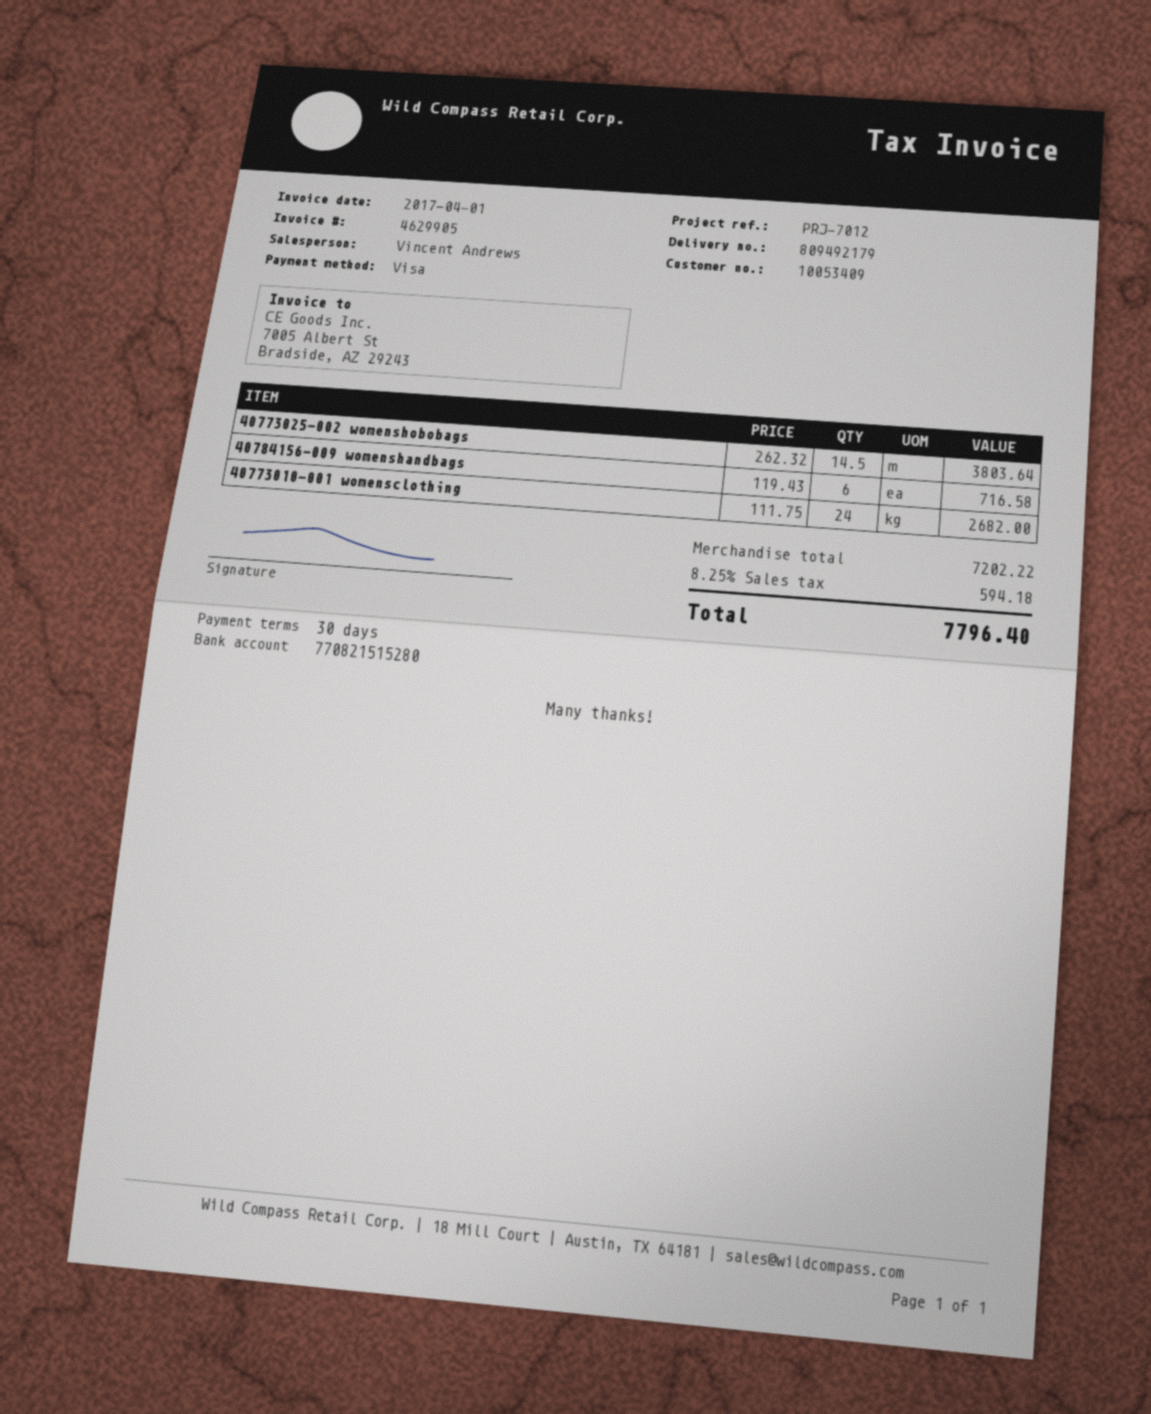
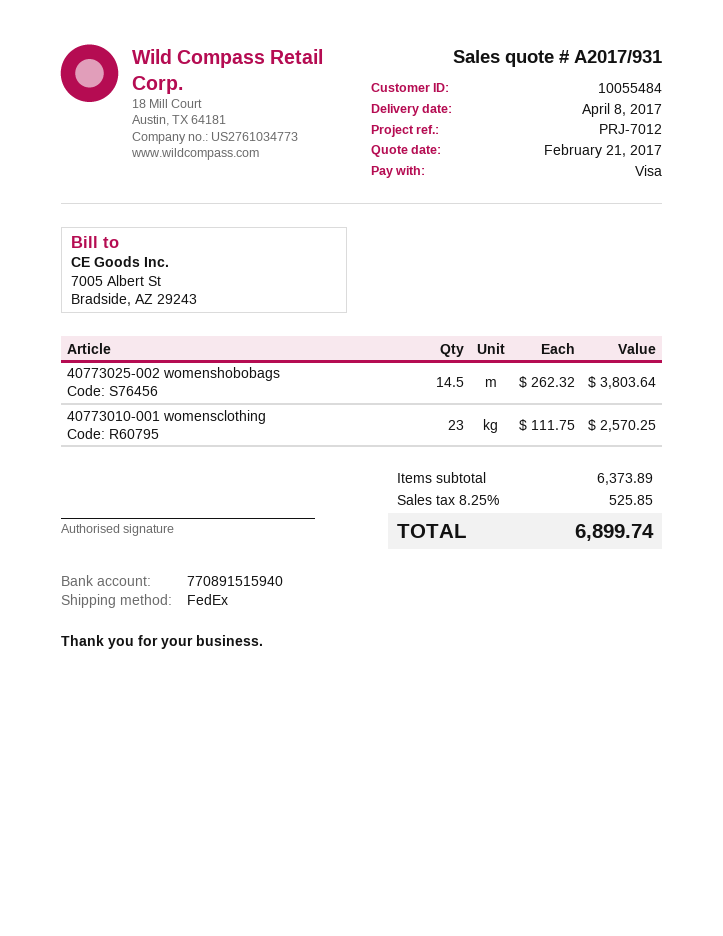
customer number: 10053409 -> 10055484
bank account: 770821515280 -> 770891515940
40784156-009 womenshandbags: 6 x 119.43 = 716.58 -> none
40773010-001 womensclothing: 24 x 111.75 = 2682.00 -> 23 x 111.75 = 2570.25
subtotal: 7202.22 -> 6373.89
tax: 8.25% = 594.18 -> 8.25% = 525.85
total: 7796.40 -> 6899.74

